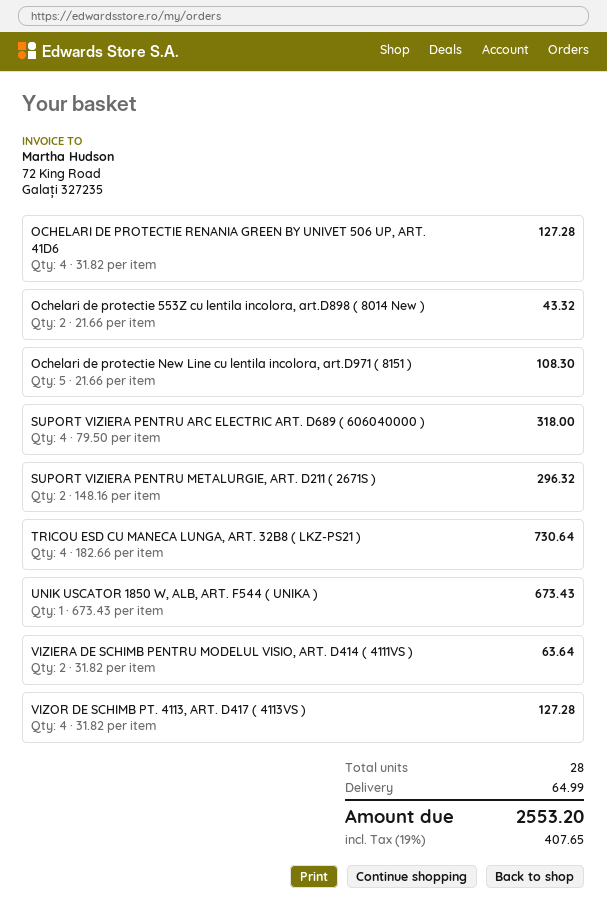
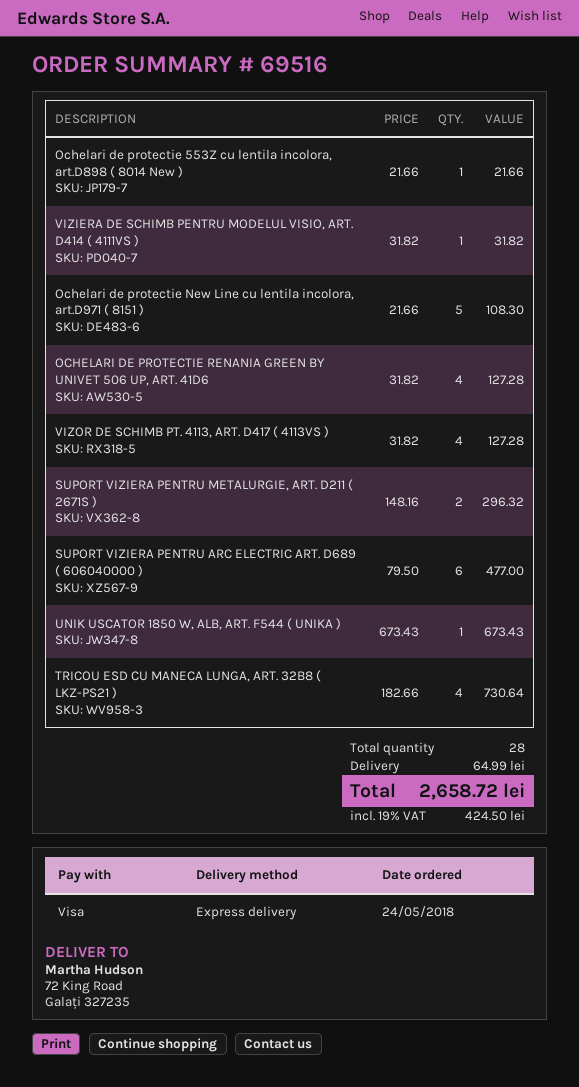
Ochelari de protectie 553Z cu lentila incolora, art.D898 ( 8014 New ): 2 x 21.66 = 43.32 -> 1 x 21.66 = 21.66
SUPORT VIZIERA PENTRU ARC ELECTRIC ART. D689 ( 606040000 ): 4 x 79.50 = 318.00 -> 6 x 79.50 = 477.00
VIZIERA DE SCHIMB PENTRU MODELUL VISIO, ART. D414 ( 4111VS ): 2 x 31.82 = 63.64 -> 1 x 31.82 = 31.82
tax: 19% = 407.65 -> 19% = 424.50
total: 2553.20 -> 2658.72

